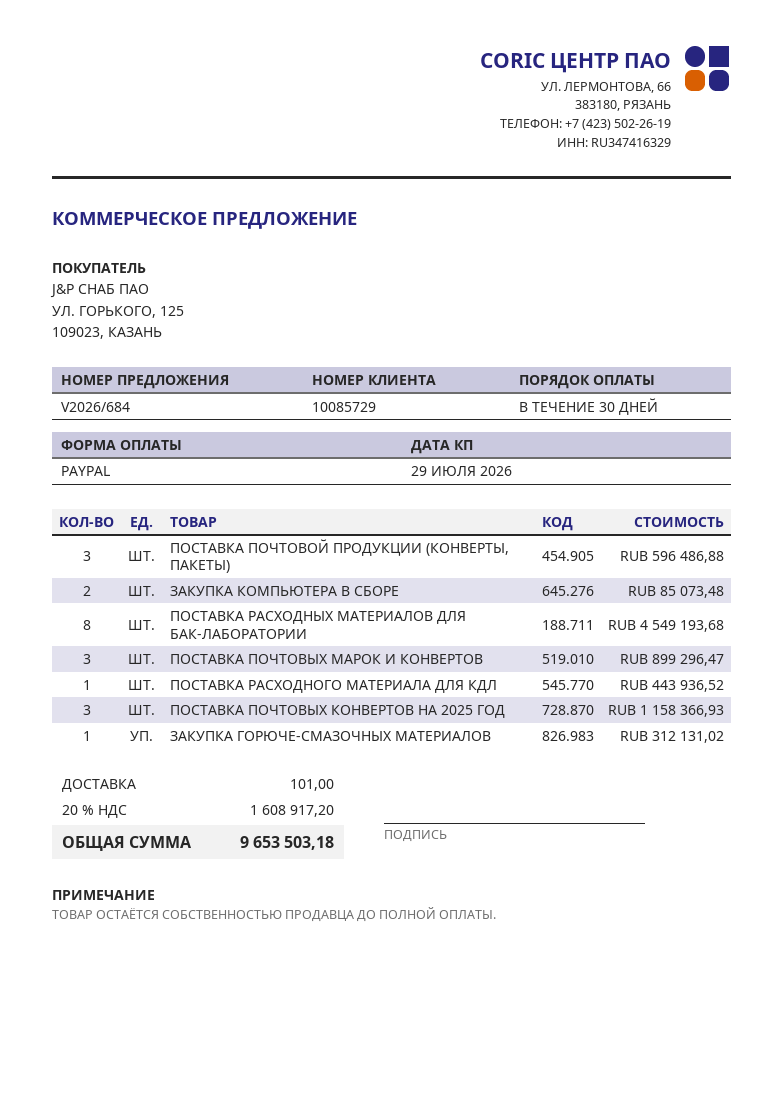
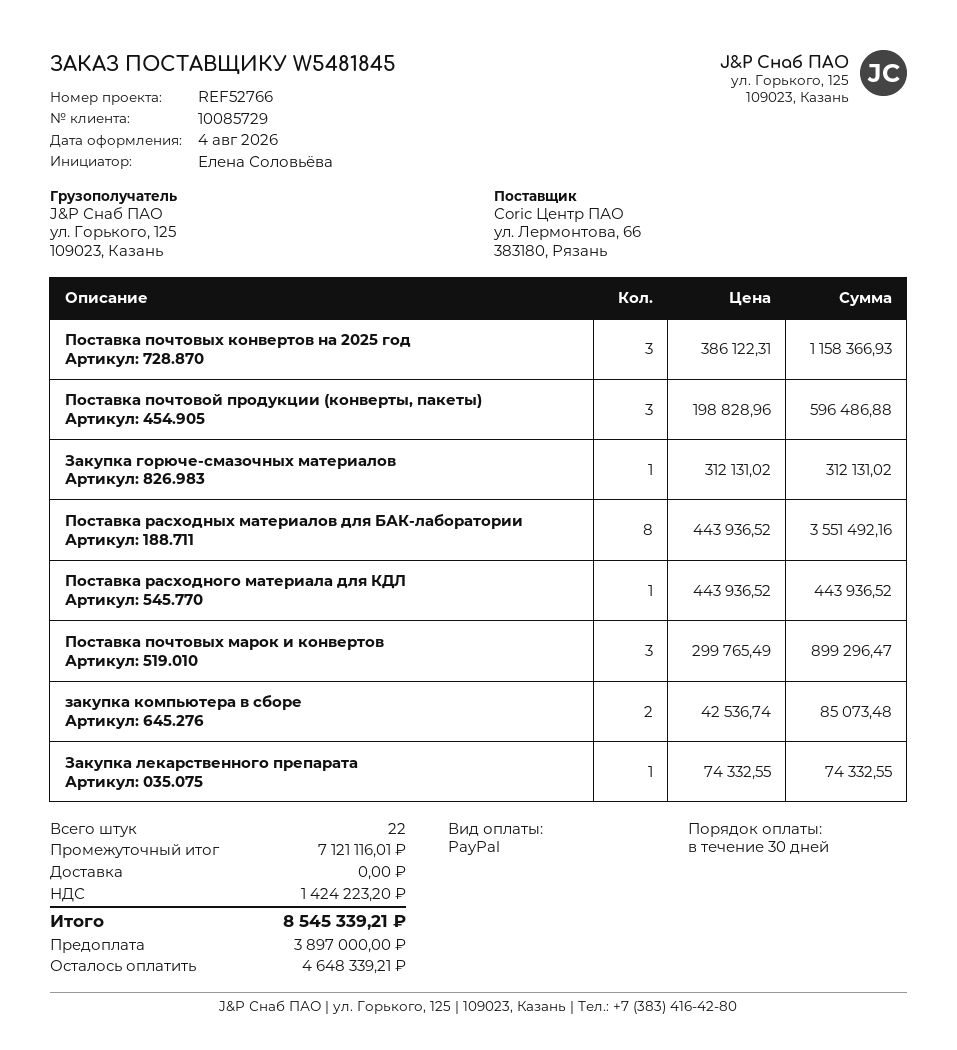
ПОСТАВКА РАСХОДНЫХ МАТЕРИАЛОВ ДЛЯ БАК-ЛАБОРАТОРИИ: 8 for 4549193.68 -> 8 for 3551492.16
Закупка лекарственного препарата: none -> 1 for 74332.55
shipping: 101.00 -> 0.00
tax: 1608917.20 -> 1424223.20
total: 9653503.18 -> 8545339.21

